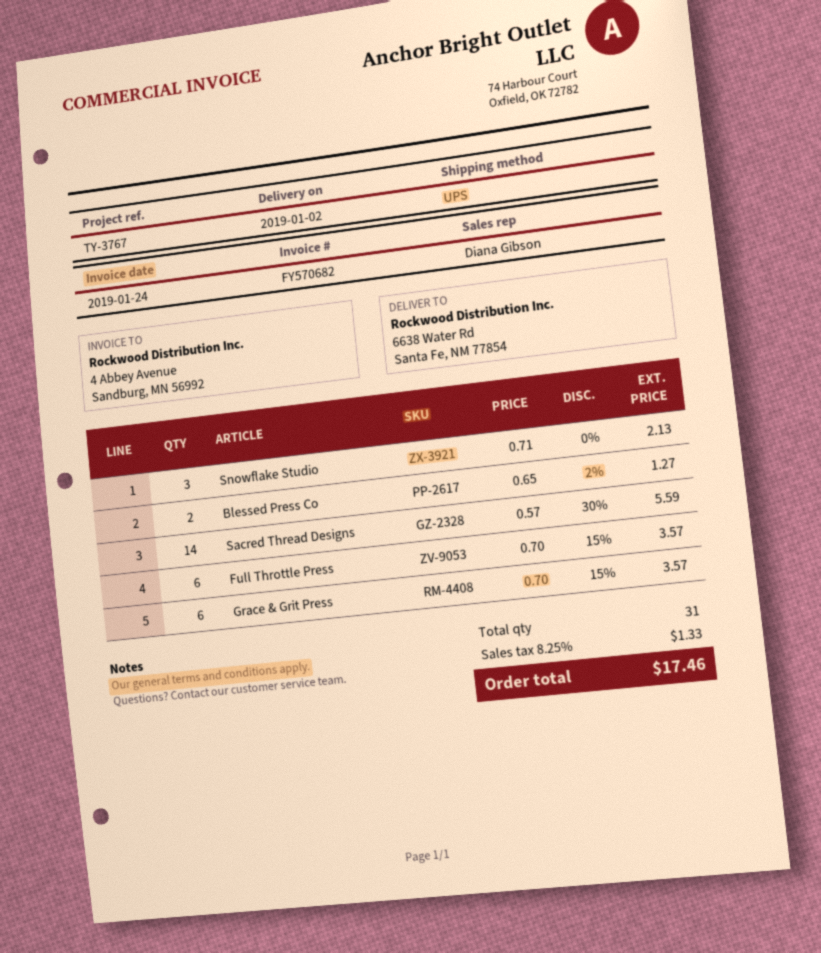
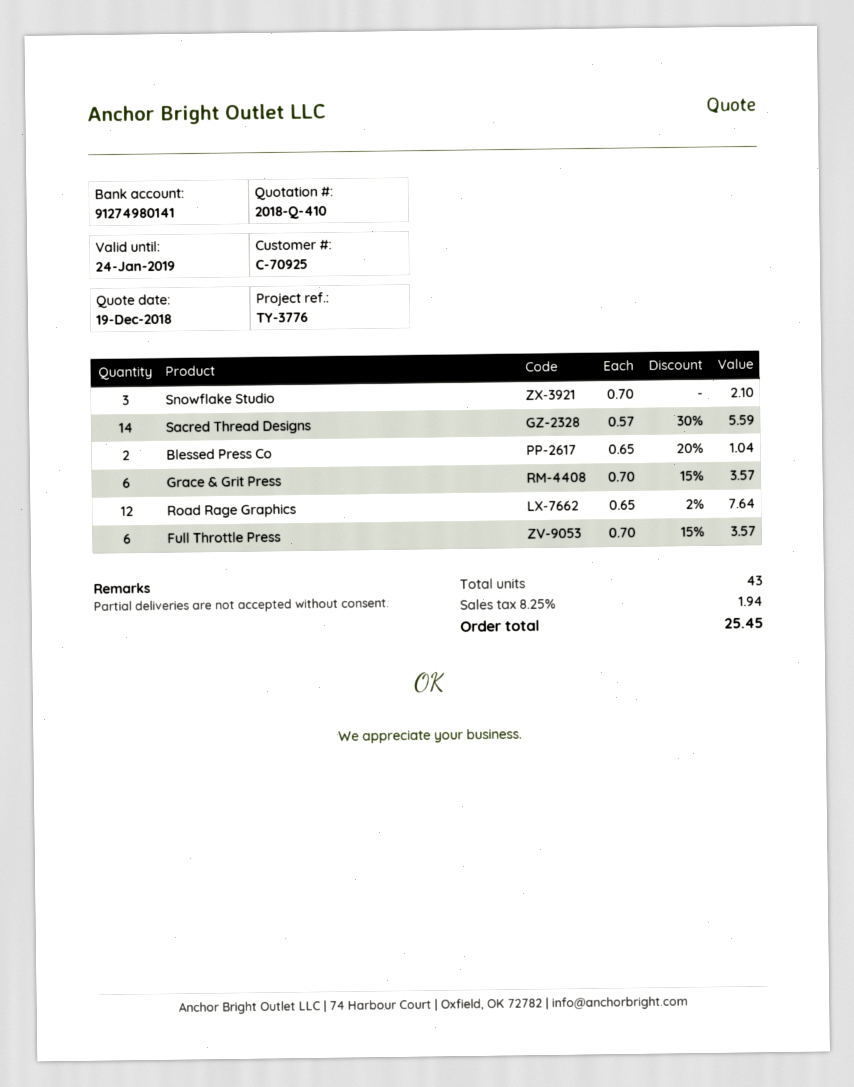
reference: TY-3767 -> TY-3776
Snowflake Studio: 3 x 0.71 = 2.13 -> 3 x 0.70 = 2.10
Blessed Press Co: 2 x 0.65 - 2% = 1.27 -> 2 x 0.65 - 20% = 1.04
Road Rage Graphics: none -> 12 x 0.65 - 2% = 7.64
total quantity: 31 -> 43
tax: 8.25% = 1.33 -> 8.25% = 1.94
total: 17.46 -> 25.45

